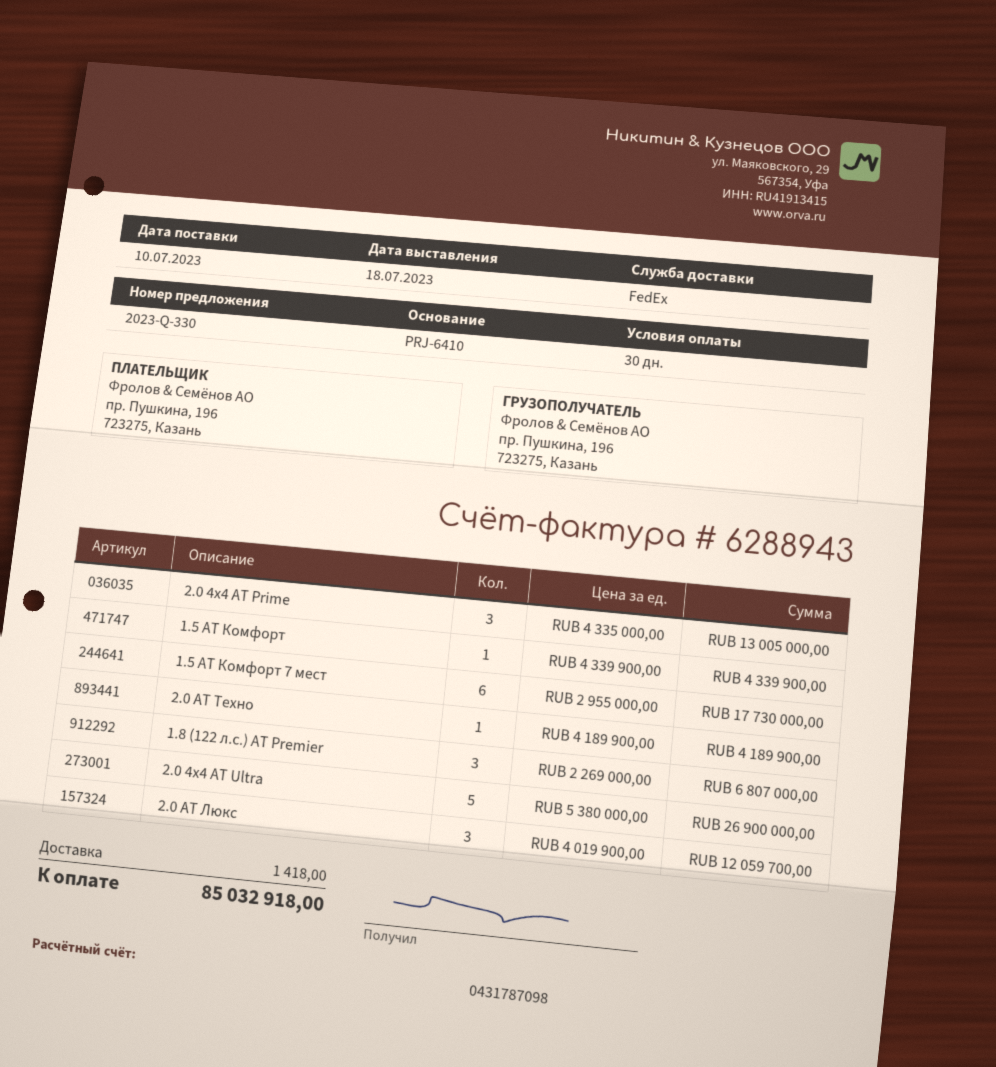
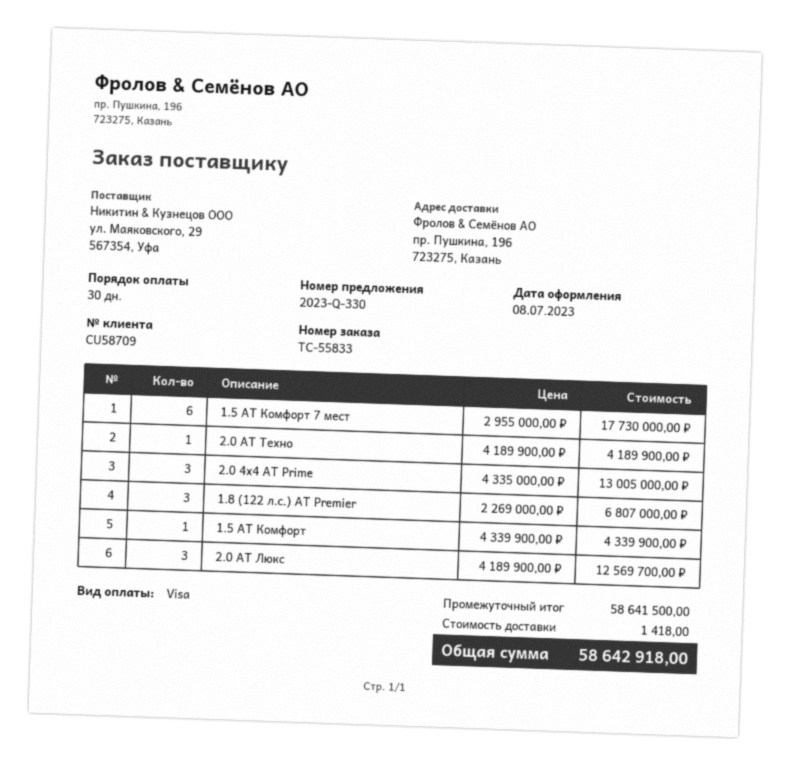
2.0 4x4 AT Ultra: 5 x 5380000.00 = 26900000.00 -> none
2.0 AT Люкс: 3 x 4019900.00 = 12059700.00 -> 3 x 4189900.00 = 12569700.00
total: 85032918.00 -> 58642918.00

